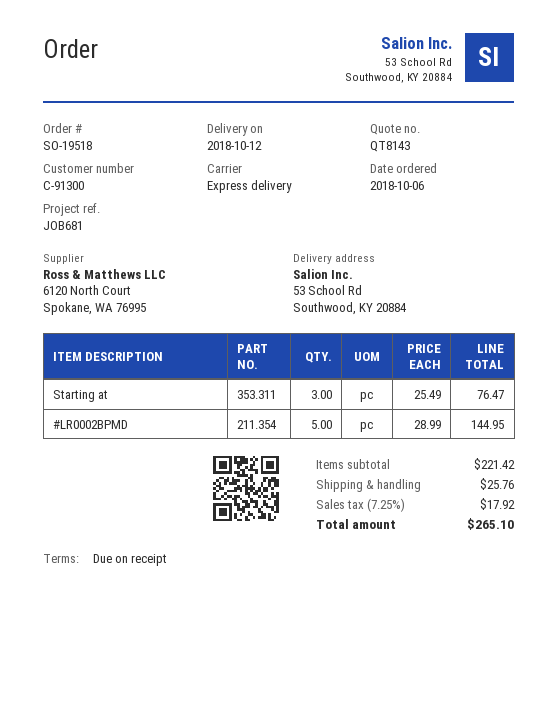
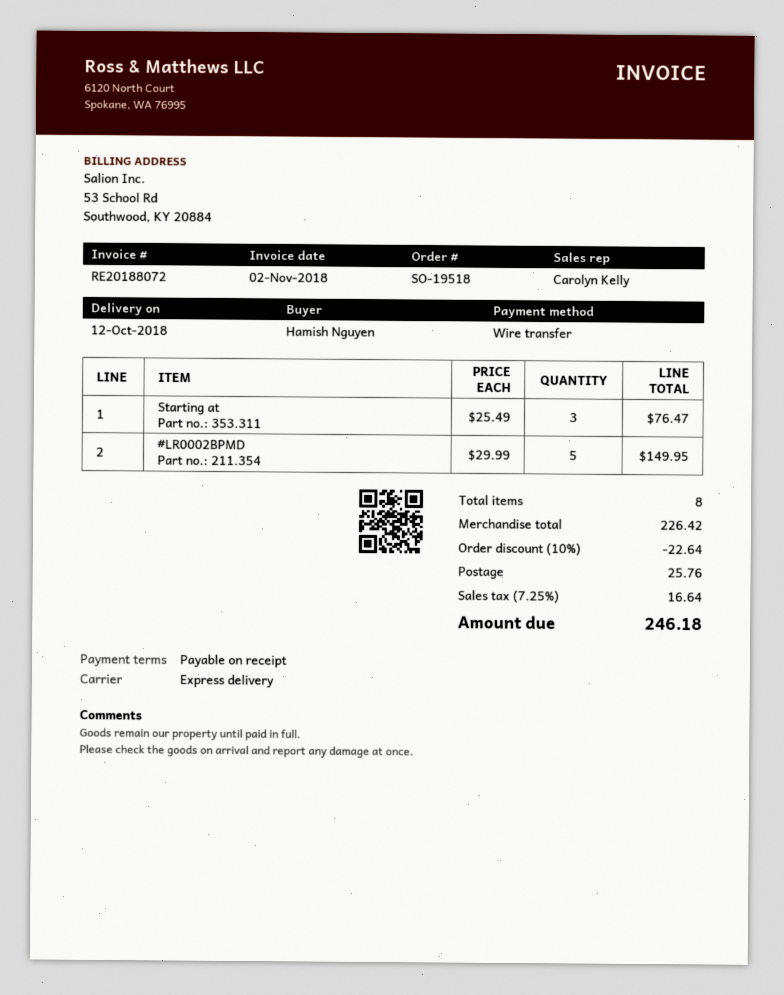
#LR0002BPMD: 5 x 28.99 = 144.95 -> 5 x 29.99 = 149.95
subtotal: 221.42 -> 226.42
discount: none -> 10% = 22.64
tax: 7.25% = 17.92 -> 7.25% = 16.64
total: 265.10 -> 246.18

